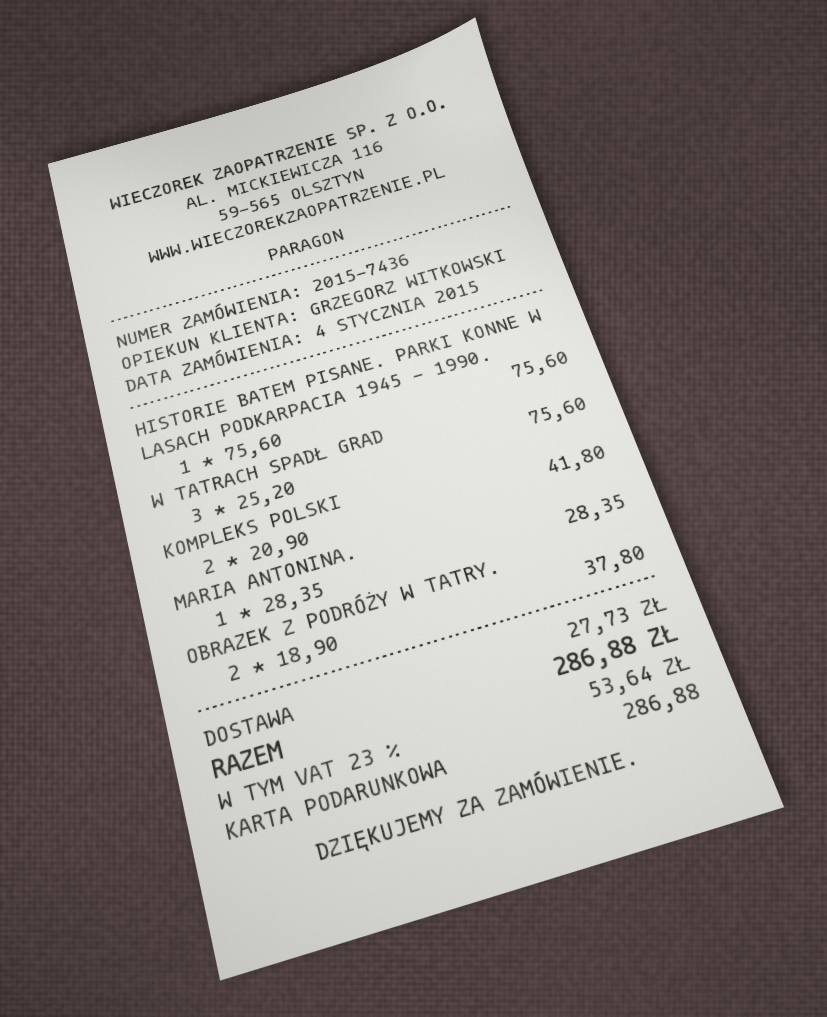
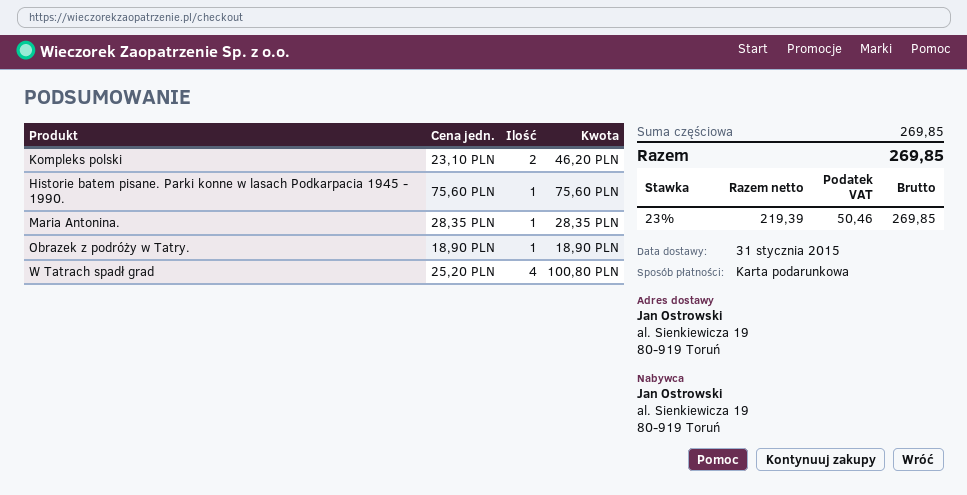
W TATRACH SPADŁ GRAD: 3 x 25.20 = 75.60 -> 4 x 25.20 = 100.80
KOMPLEKS POLSKI: 2 x 20.90 = 41.80 -> 2 x 23.10 = 46.20
OBRAZEK Z PODRÓŻY W TATRY.: 2 x 18.90 = 37.80 -> 1 x 18.90 = 18.90
shipping: 27.73 -> none
tax: 23% = 53.64 -> 23% = 50.46
total: 286.88 -> 269.85

